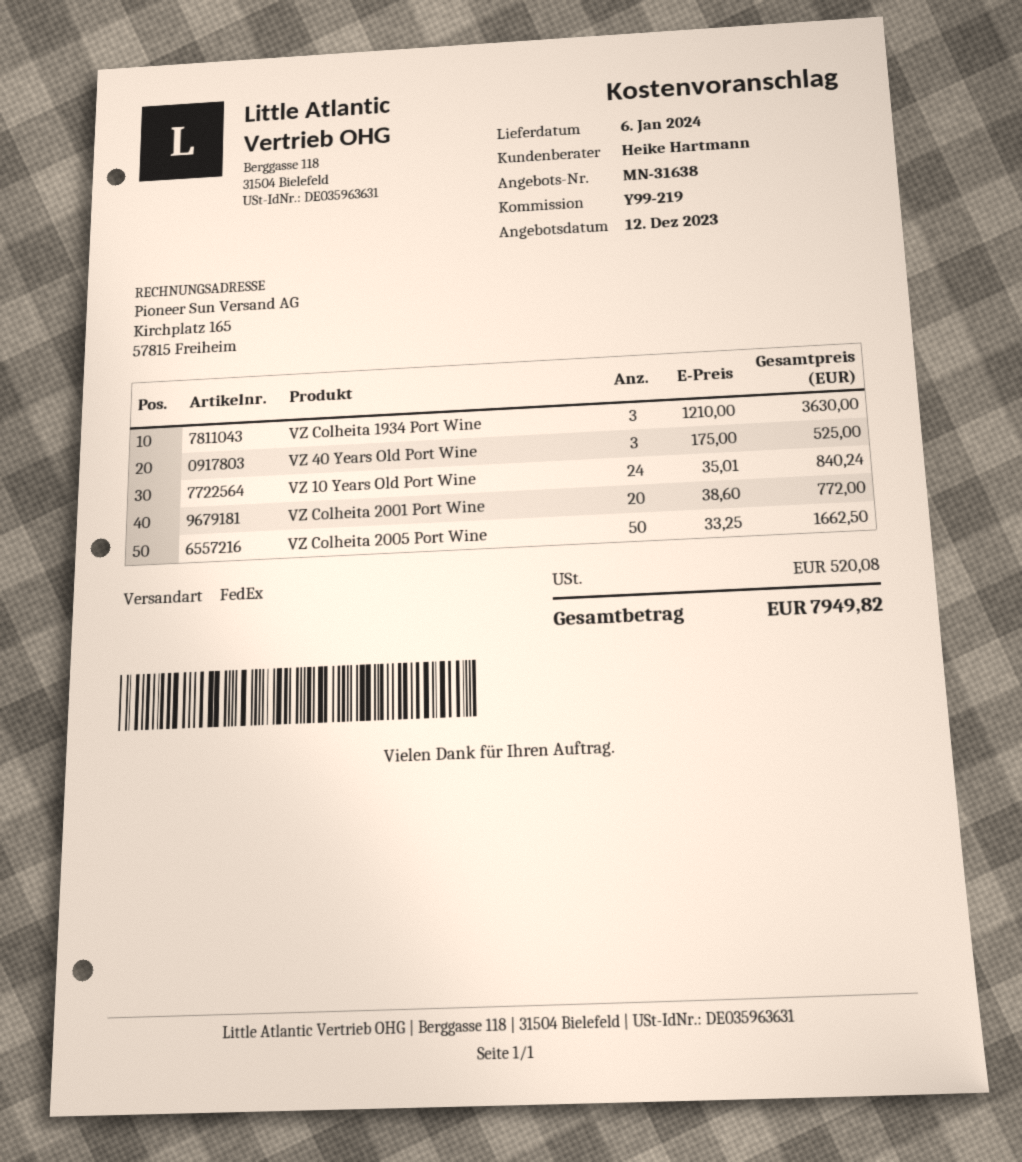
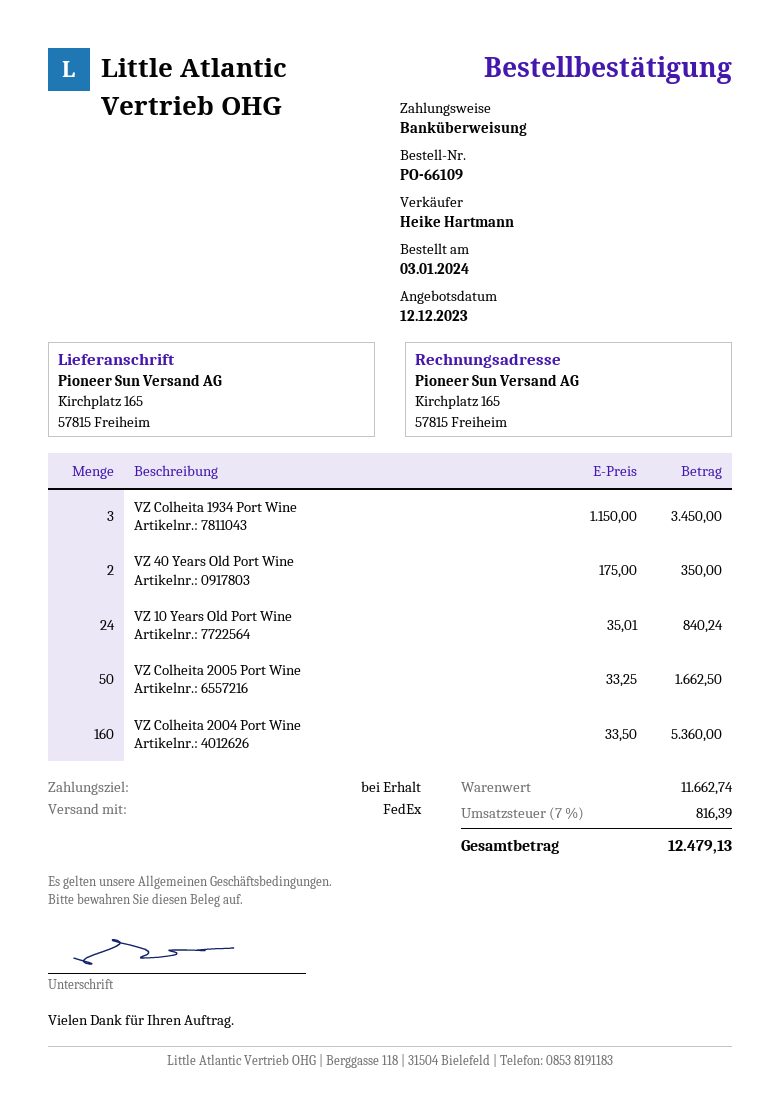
VZ Colheita 1934 Port Wine: 3 x 1210.00 = 3630.00 -> 3 x 1150.00 = 3450.00
VZ 40 Years Old Port Wine: 3 x 175.00 = 525.00 -> 2 x 175.00 = 350.00
VZ Colheita 2001 Port Wine: 20 x 38.60 = 772.00 -> none
VZ Colheita 2004 Port Wine: none -> 160 x 33.50 = 5360.00
tax: 520.08 -> 816.39
total: 7949.82 -> 12479.13

